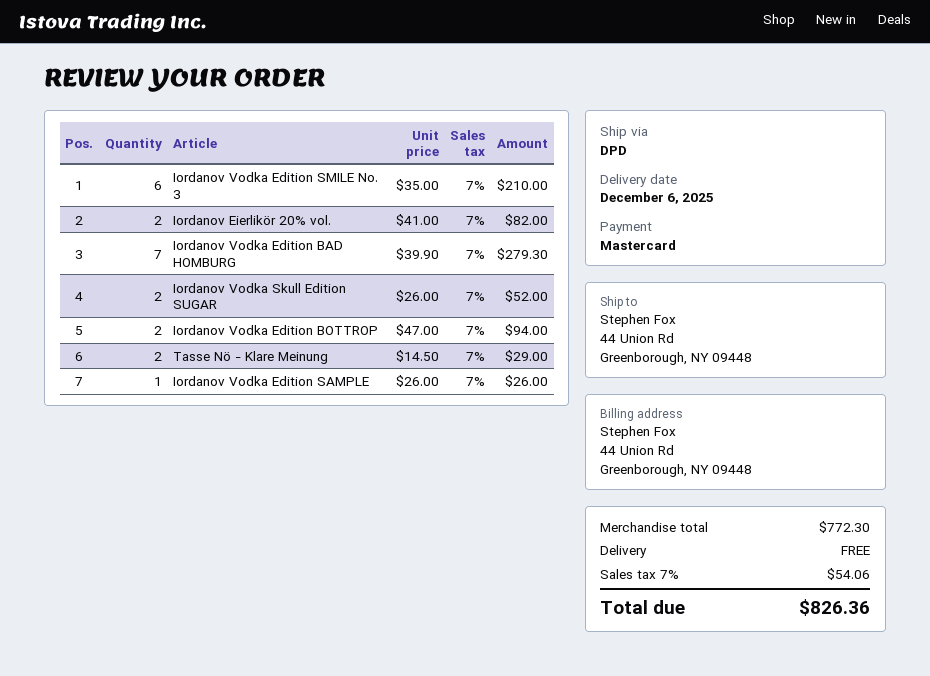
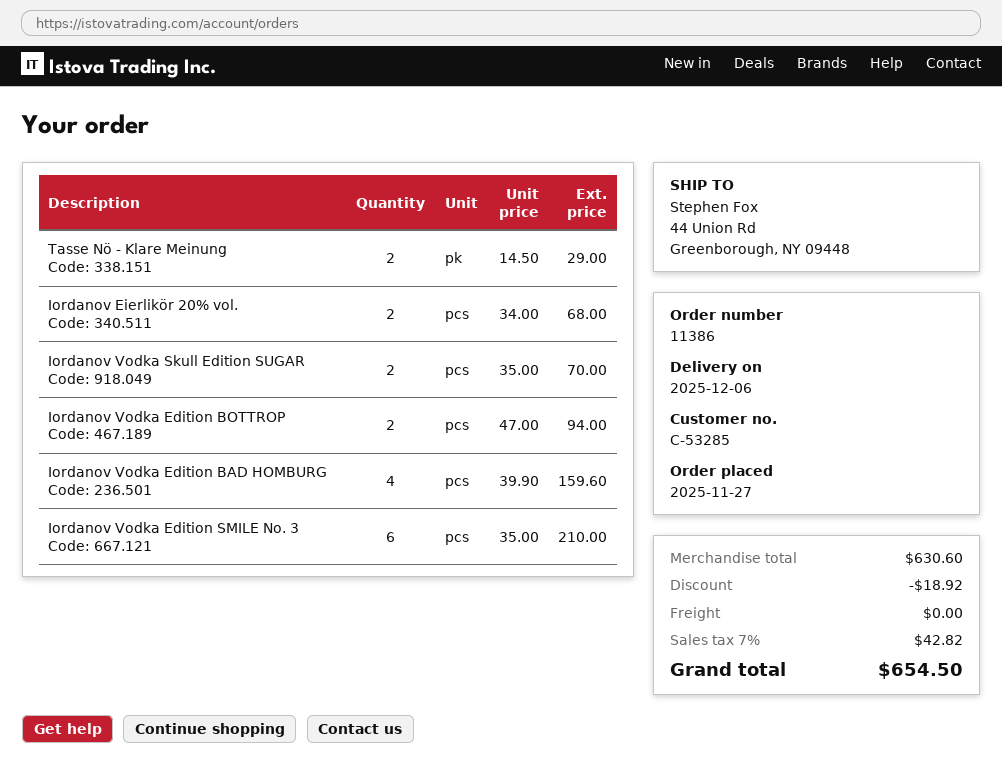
Iordanov Eierlikör 20% vol.: 2 x 41.00 = 82.00 -> 2 x 34.00 = 68.00
Iordanov Vodka Edition BAD HOMBURG: 7 x 39.90 = 279.30 -> 4 x 39.90 = 159.60
Iordanov Vodka Skull Edition SUGAR: 2 x 26.00 = 52.00 -> 2 x 35.00 = 70.00
Iordanov Vodka Edition SAMPLE: 1 x 26.00 = 26.00 -> none
subtotal: 772.30 -> 630.60
discount: none -> 18.92
tax: 7% = 54.06 -> 7% = 42.82
total: 826.36 -> 654.50

